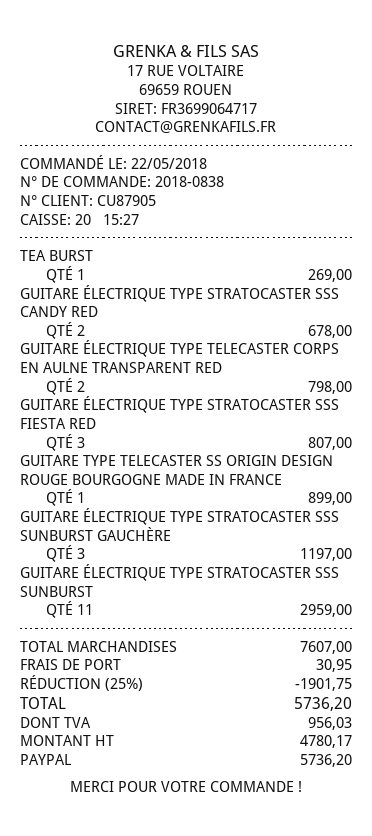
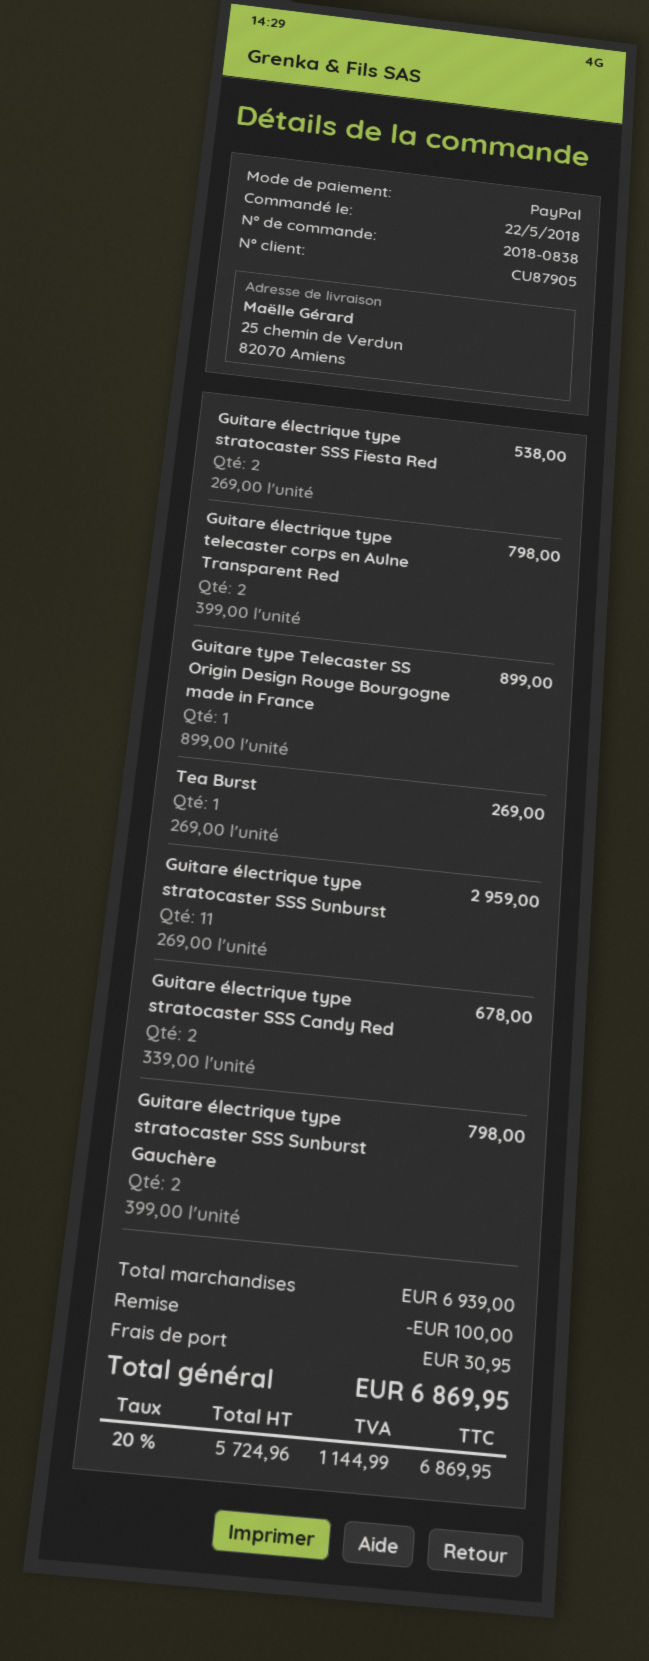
GUITARE ÉLECTRIQUE TYPE STRATOCASTER SSS FIESTA RED: 3 for 807.00 -> 2 for 538.00
GUITARE ÉLECTRIQUE TYPE STRATOCASTER SSS SUNBURST GAUCHÈRE: 3 for 1197.00 -> 2 for 798.00
subtotal: 7607.00 -> 6939.00
discount: 1901.75 -> 100.00
net: 4780.17 -> 5724.96
tax: 956.03 -> 1144.99
total: 5736.20 -> 6869.95

